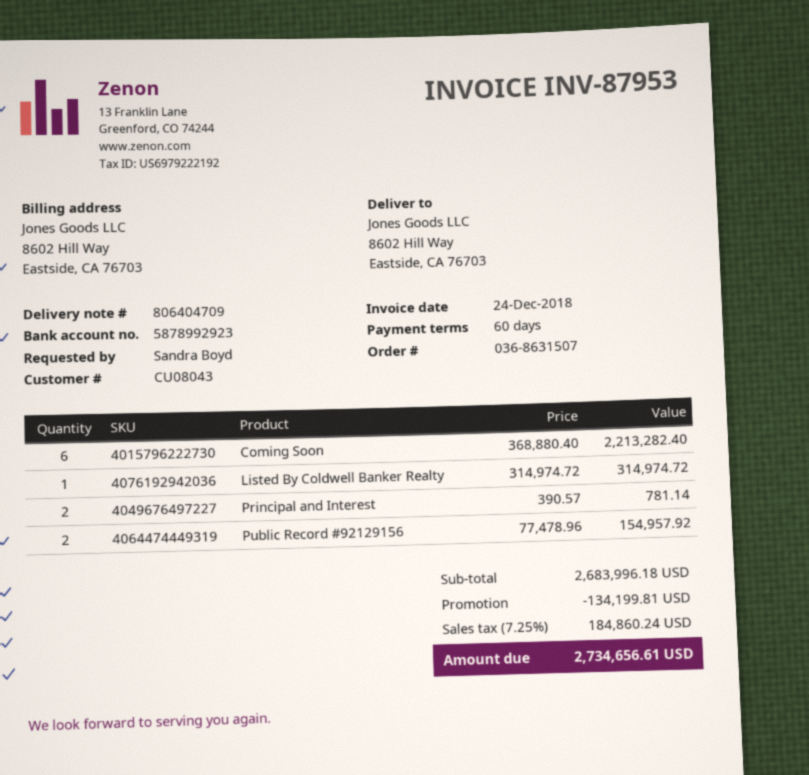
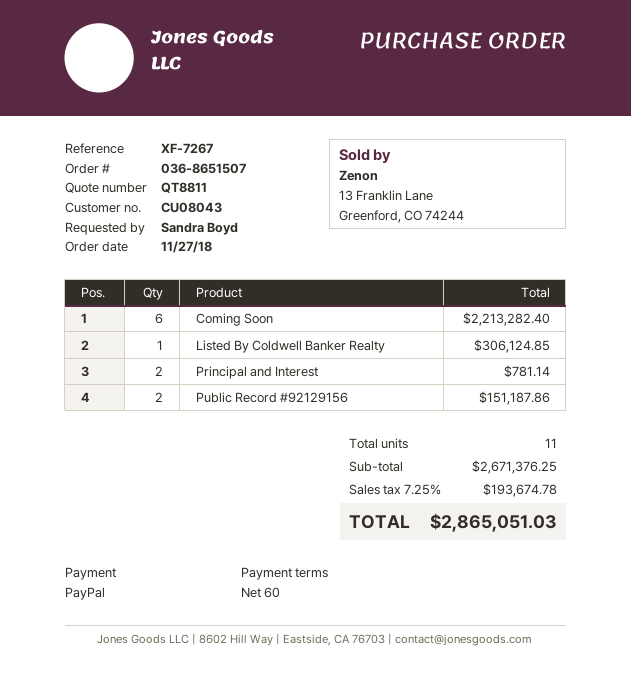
order number: 036-8631507 -> 036-8651507
Listed By Coldwell Banker Realty: 1 for 314974.72 -> 1 for 306124.85
Public Record #92129156: 2 for 154957.92 -> 2 for 151187.86
subtotal: 2683996.18 -> 2671376.25
discount: 134199.81 -> none
tax: 7.25% = 184860.24 -> 7.25% = 193674.78
total: 2734656.61 -> 2865051.03

